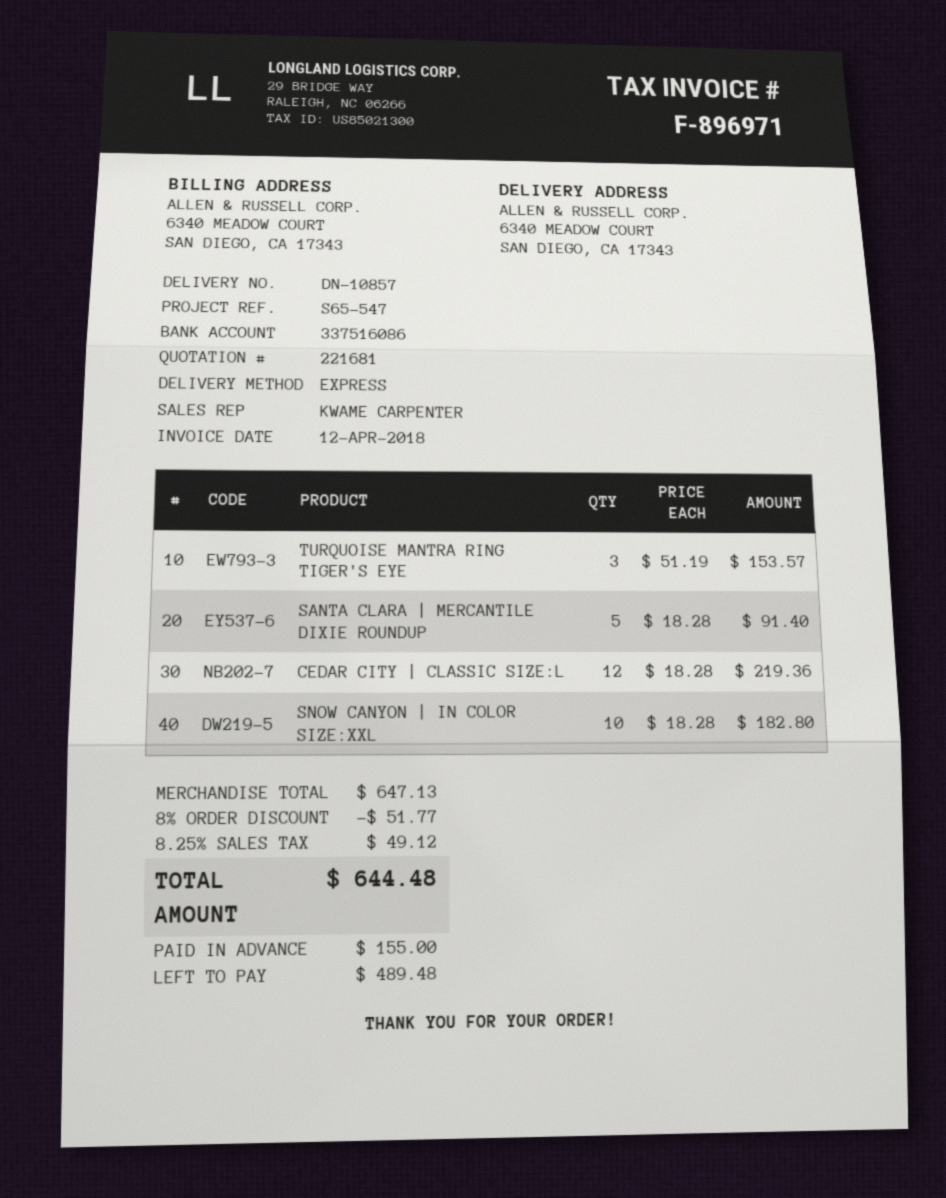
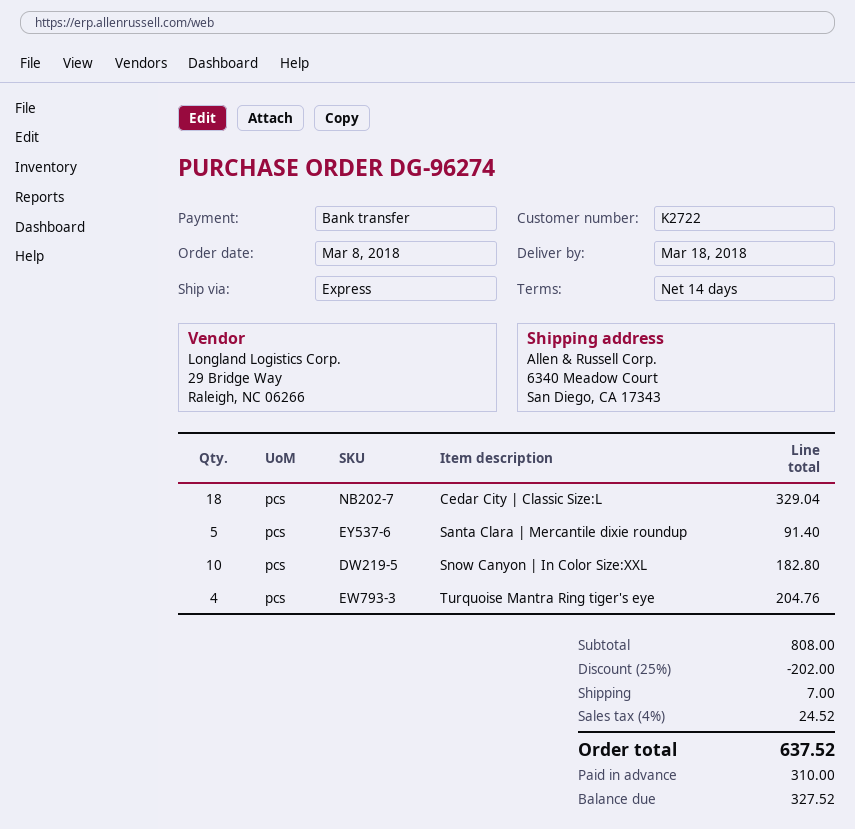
TURQUOISE MANTRA RING TIGER'S EYE: 3 for 153.57 -> 4 for 204.76
CEDAR CITY | CLASSIC SIZE:L: 12 for 219.36 -> 18 for 329.04
subtotal: 647.13 -> 808.00
discount: 8% = 51.77 -> 25% = 202.00
shipping: none -> 7.00
tax: 8.25% = 49.12 -> 4% = 24.52
total: 644.48 -> 637.52
deposit: 155.00 -> 310.00
balance: 489.48 -> 327.52

